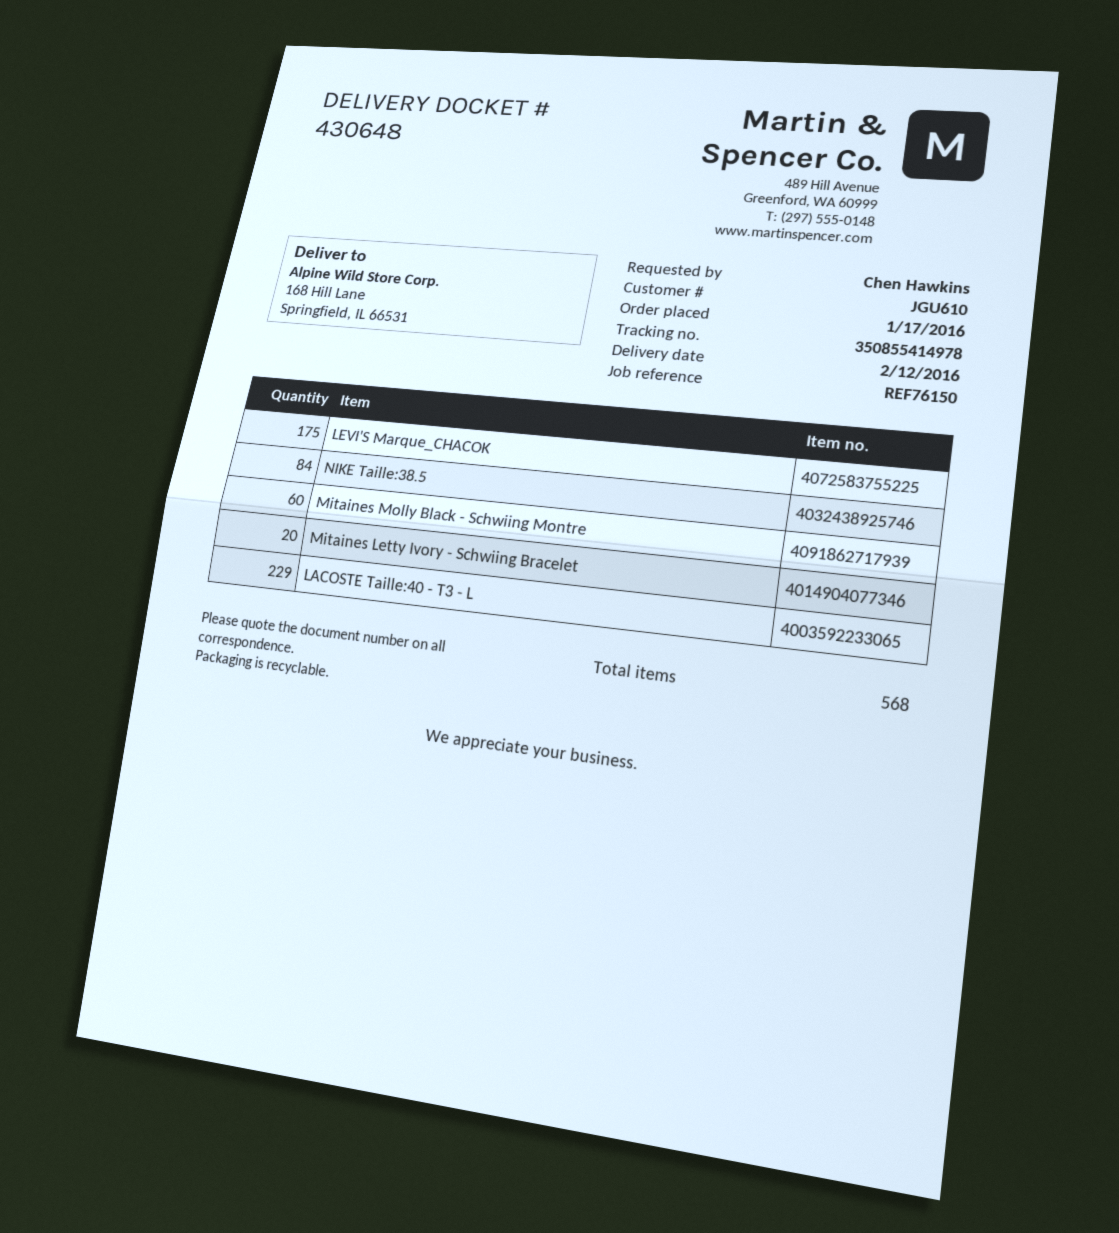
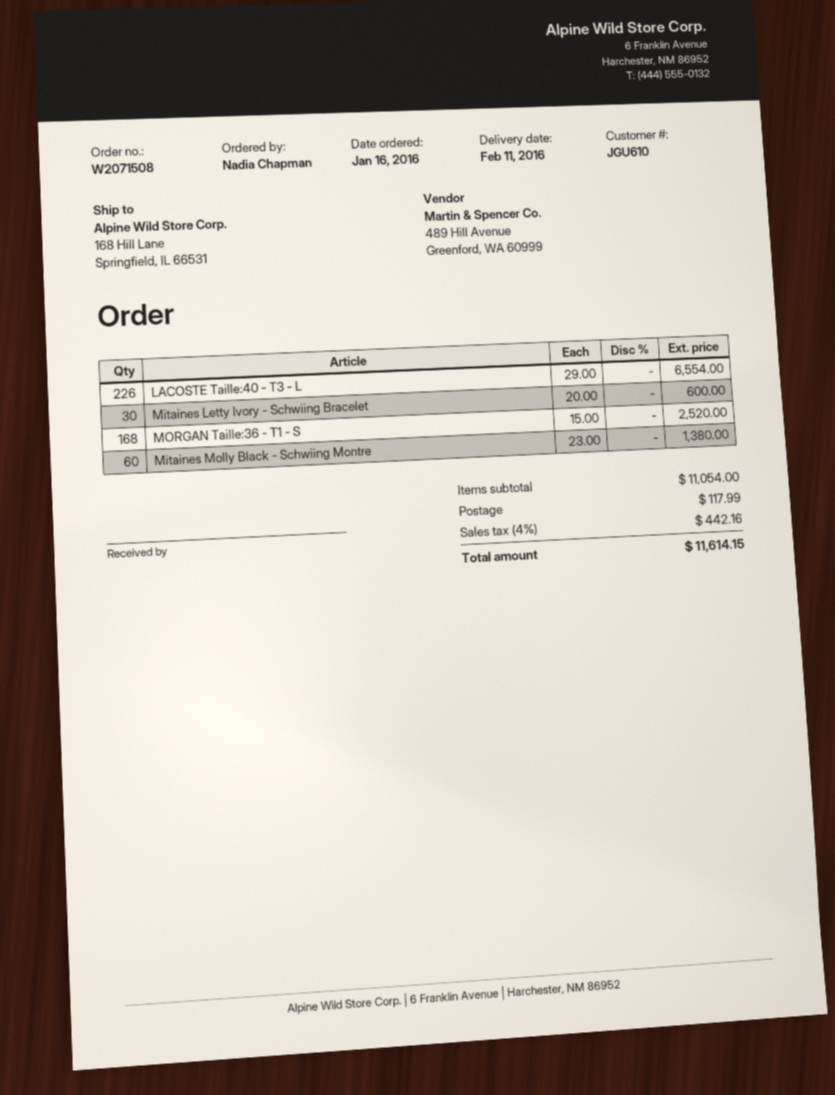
order date: 2016-01-17 -> 2016-01-16
delivery date: 2016-02-12 -> 2016-02-11
ordered by: Chen Hawkins -> Nadia Chapman
LEVI'S Marque_CHACOK: 175 -> none
NIKE Taille:38.5: 84 -> none
Mitaines Letty Ivory - Schwiing Bracelet: 20 -> 30
LACOSTE Taille:40 - T3 - L: 229 -> 226
MORGAN Taille:36 - T1 - S: none -> 168

